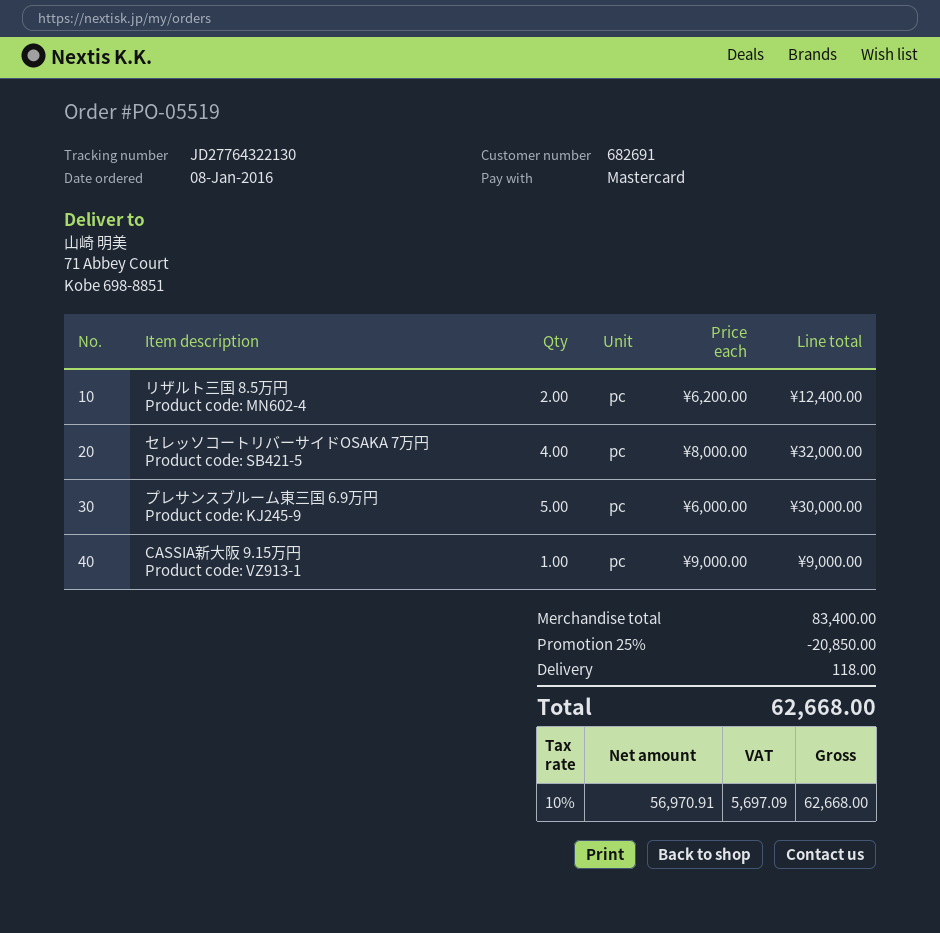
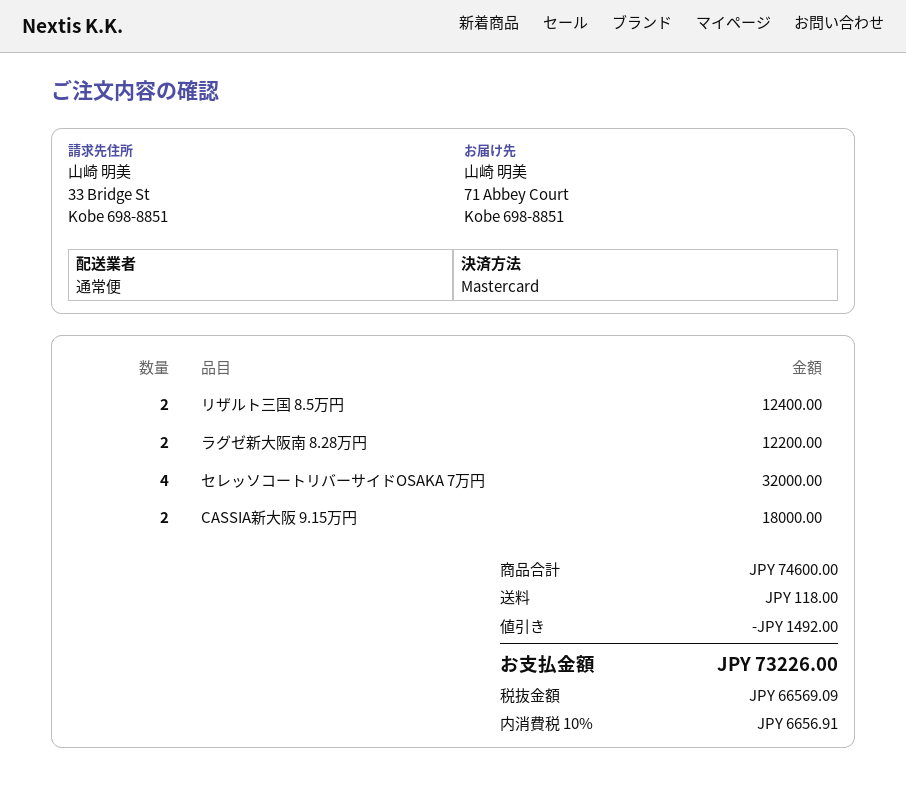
プレサンスブルーム東三国 6.9万円: 5 for 30000.00 -> none
CASSIA新大阪 9.15万円: 1 for 9000.00 -> 2 for 18000.00
ラグゼ新大阪南 8.28万円: none -> 2 for 12200.00
subtotal: 83400.00 -> 74600.00
discount: 20850.00 -> 1492.00
net: 56970.91 -> 66569.09
tax: 10% = 5697.09 -> 10% = 6656.91
total: 62668.00 -> 73226.00

